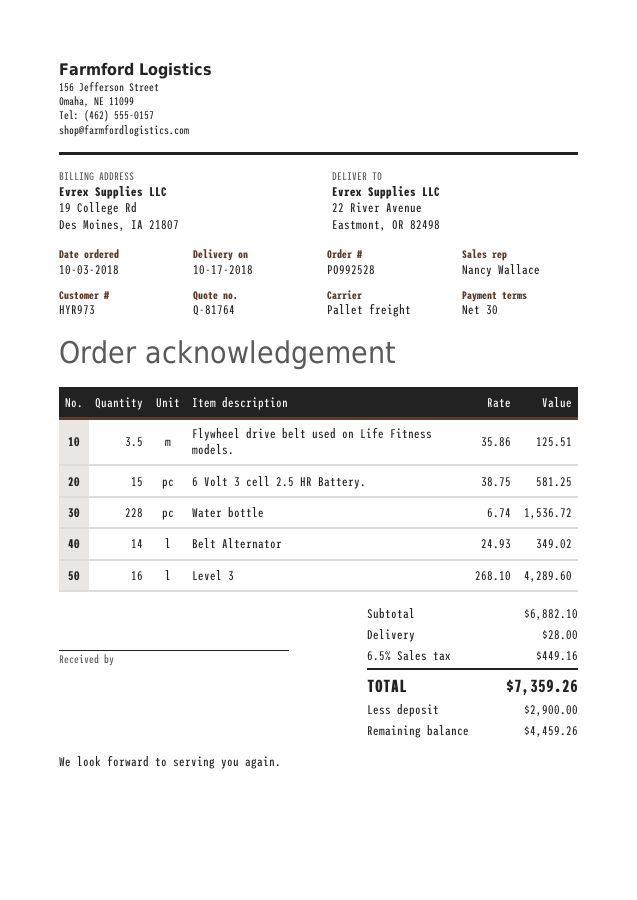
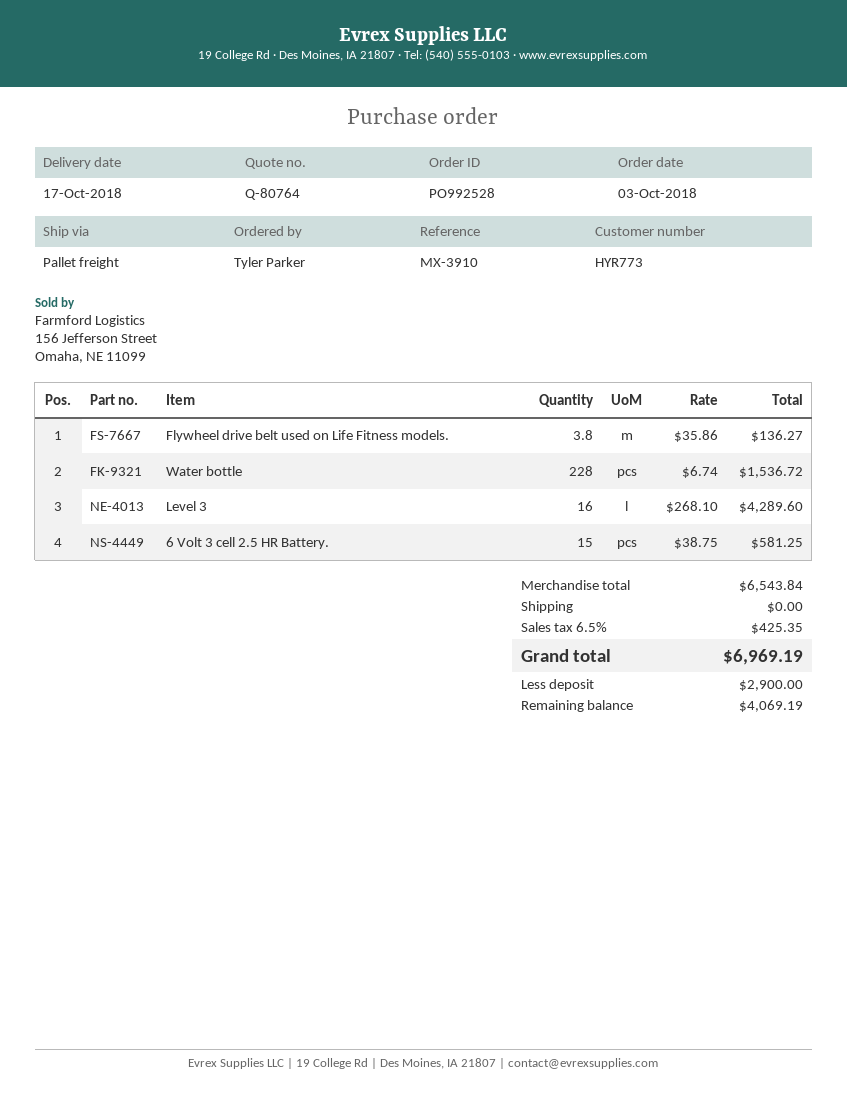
quote number: Q-81764 -> Q-80764
customer number: HYR973 -> HYR773
Flywheel drive belt used on Life Fitness models.: 3.5 x 35.86 = 125.51 -> 3.8 x 35.86 = 136.27
Belt Alternator: 14 x 24.93 = 349.02 -> none
subtotal: 6882.10 -> 6543.84
shipping: 28.00 -> 0.00
tax: 6.5% = 449.16 -> 6.5% = 425.35
total: 7359.26 -> 6969.19
balance: 4459.26 -> 4069.19

